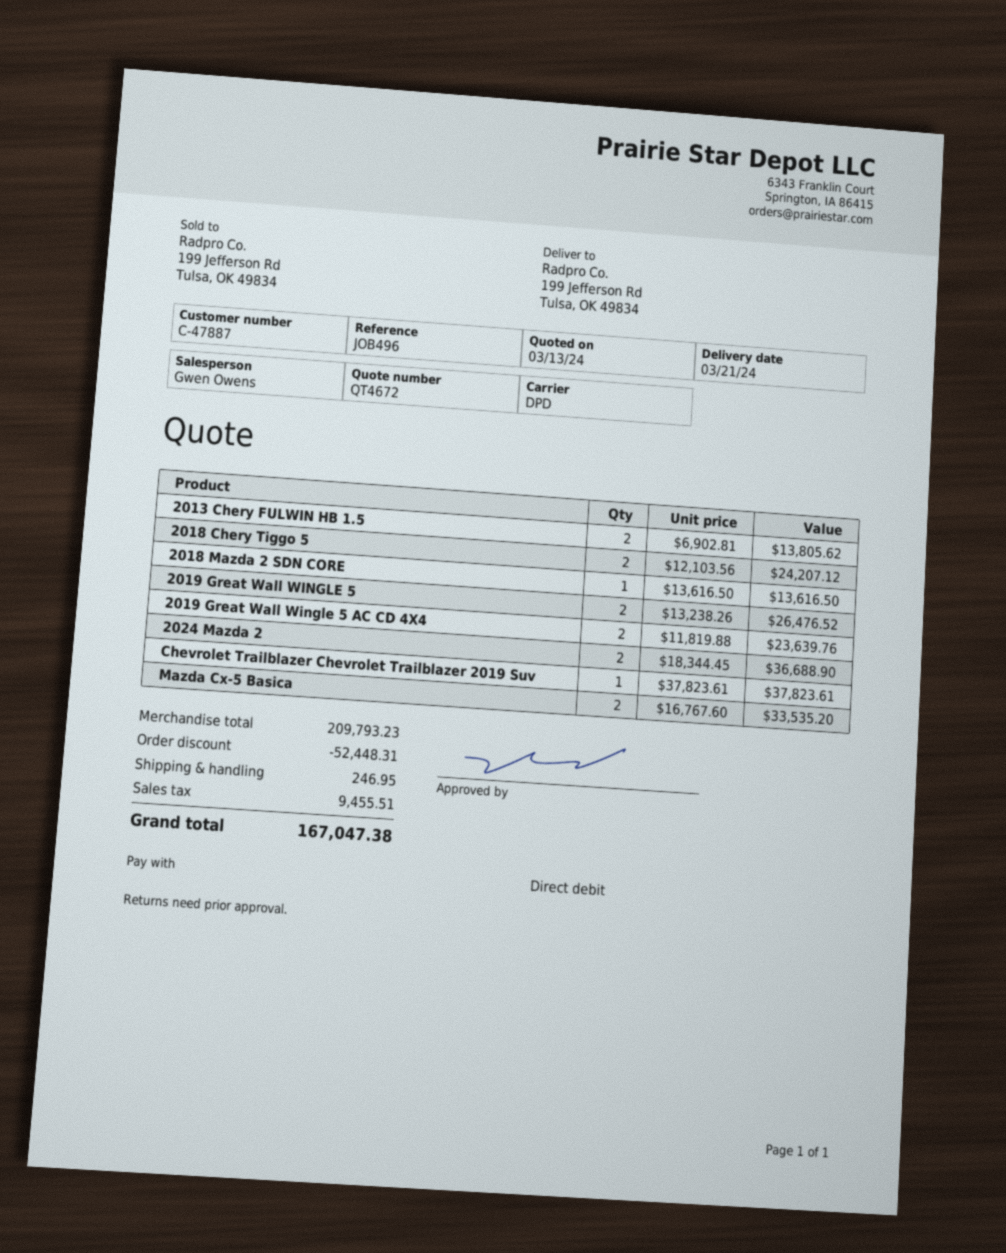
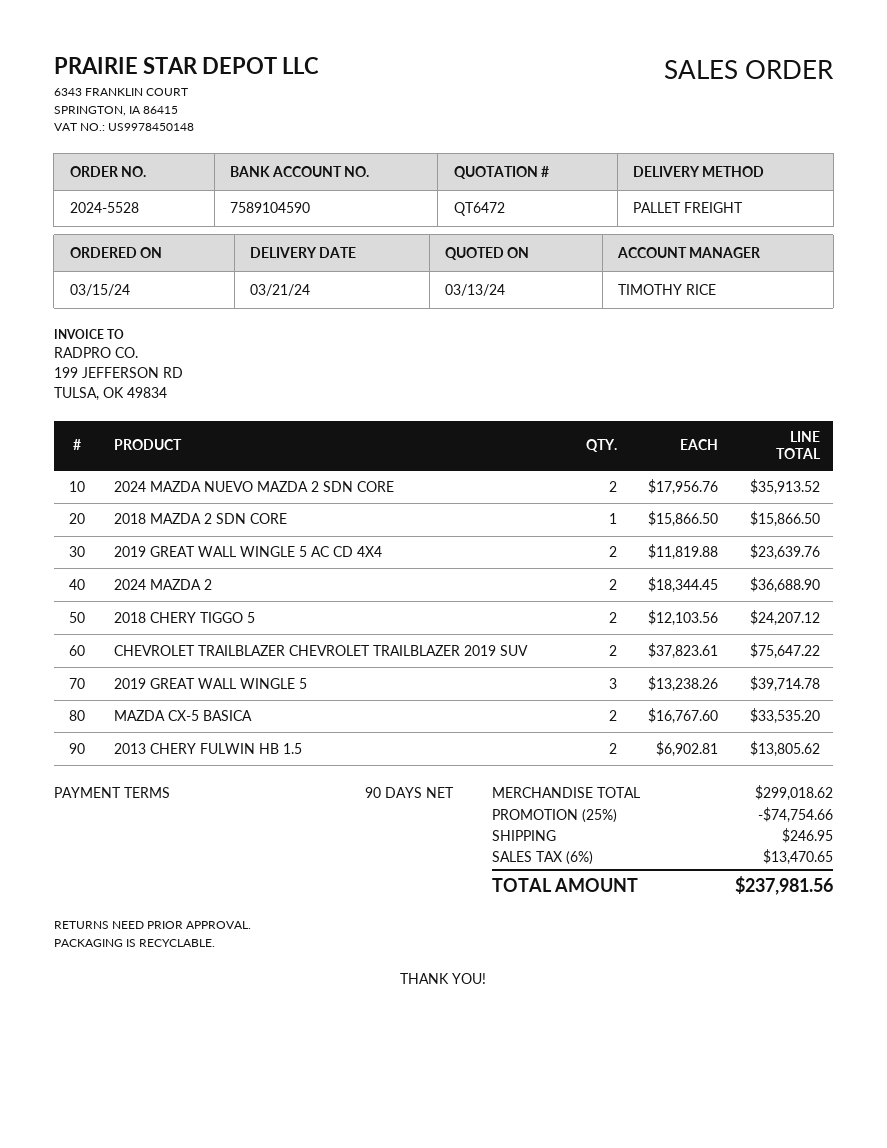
quote number: QT4672 -> QT6472
sales rep: Gwen Owens -> TIMOTHY RICE
shipping method: DPD -> pallet freight
2018 Mazda 2 SDN CORE: 1 x 13616.50 = 13616.50 -> 1 x 15866.50 = 15866.50
2019 Great Wall WINGLE 5: 2 x 13238.26 = 26476.52 -> 3 x 13238.26 = 39714.78
Chevrolet Trailblazer Chevrolet Trailblazer 2019 Suv: 1 x 37823.61 = 37823.61 -> 2 x 37823.61 = 75647.22
2024 MAZDA NUEVO MAZDA 2 SDN CORE: none -> 2 x 17956.76 = 35913.52
subtotal: 209793.23 -> 299018.62
discount: 52448.31 -> 74754.66
tax: 9455.51 -> 13470.65
total: 167047.38 -> 237981.56

